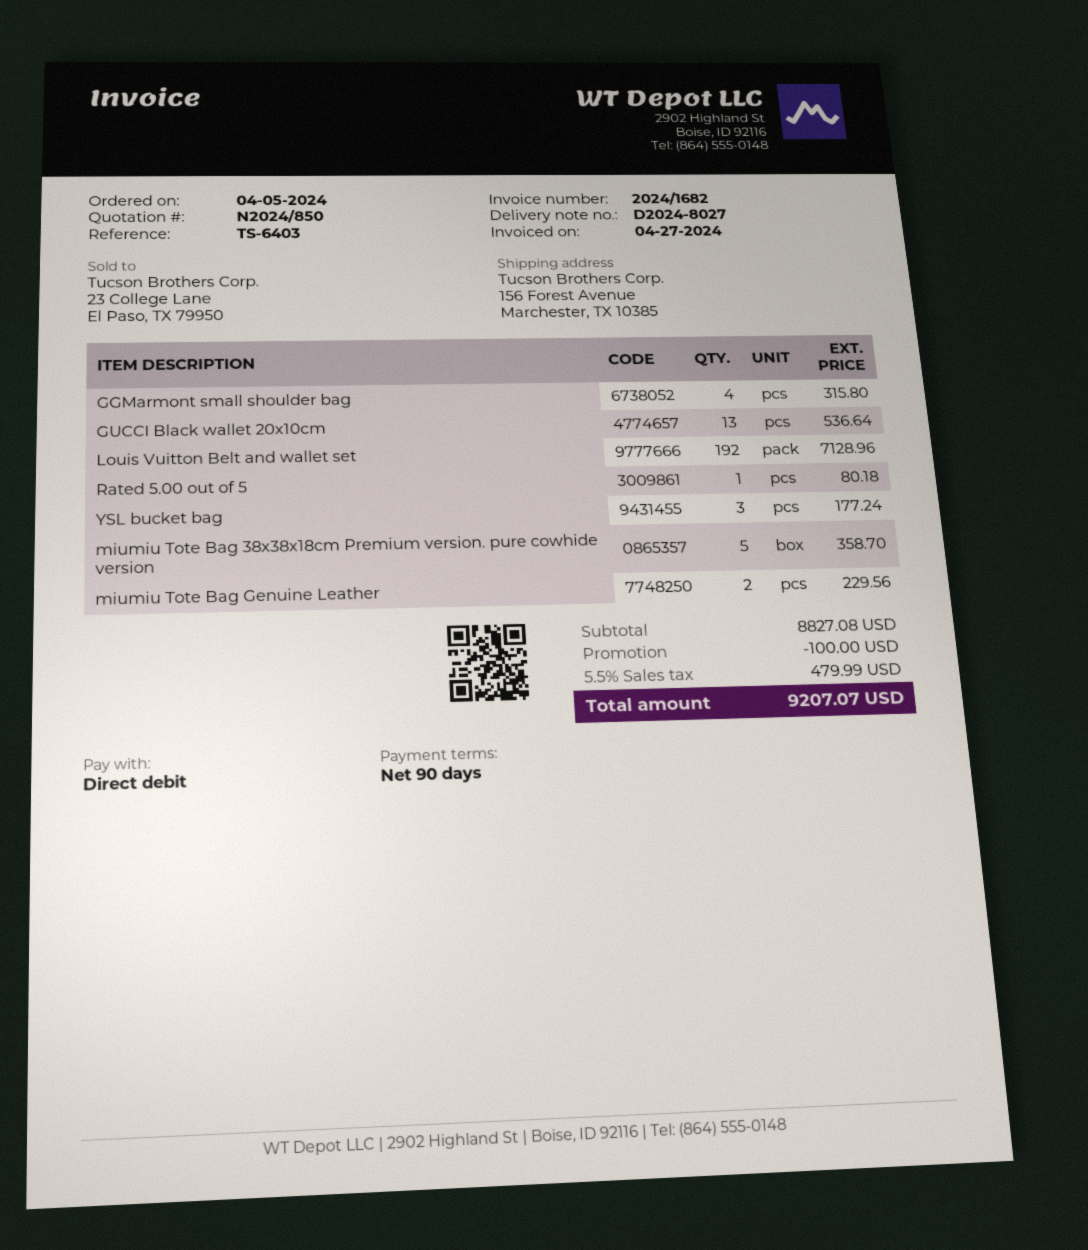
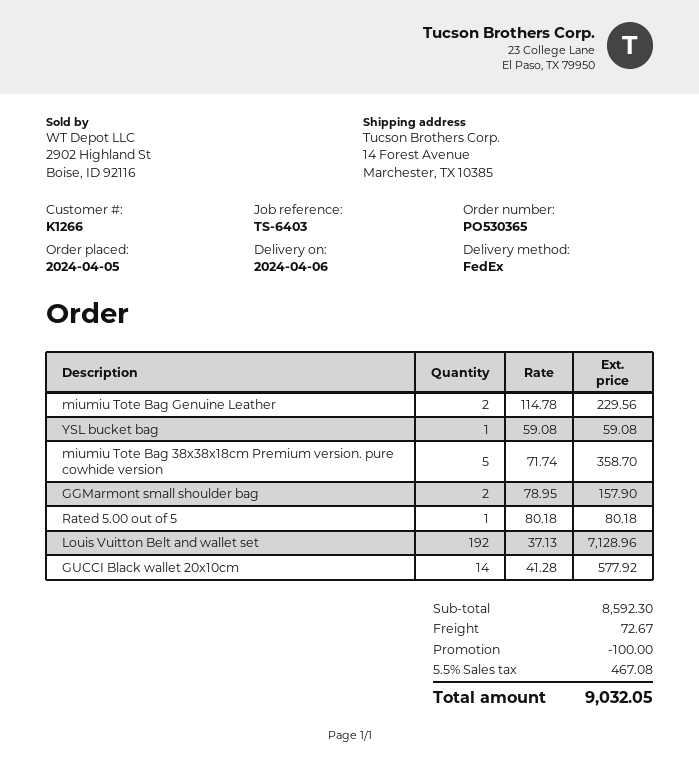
ship to: 156 Forest Avenue, Marchester, TX 10385 -> 14 Forest Avenue, Marchester, TX 10385
GGMarmont small shoulder bag: 4 for 315.80 -> 2 for 157.90
GUCCI Black wallet 20x10cm: 13 for 536.64 -> 14 for 577.92
YSL bucket bag: 3 for 177.24 -> 1 for 59.08
subtotal: 8827.08 -> 8592.30
shipping: none -> 72.67
tax: 5.5% = 479.99 -> 5.5% = 467.08
total: 9207.07 -> 9032.05

